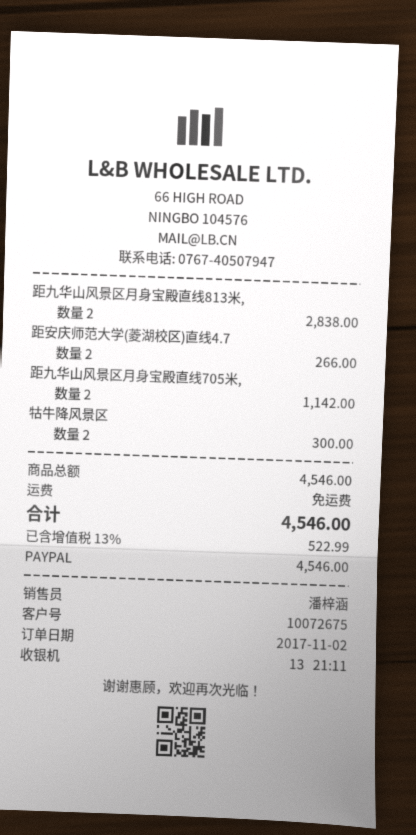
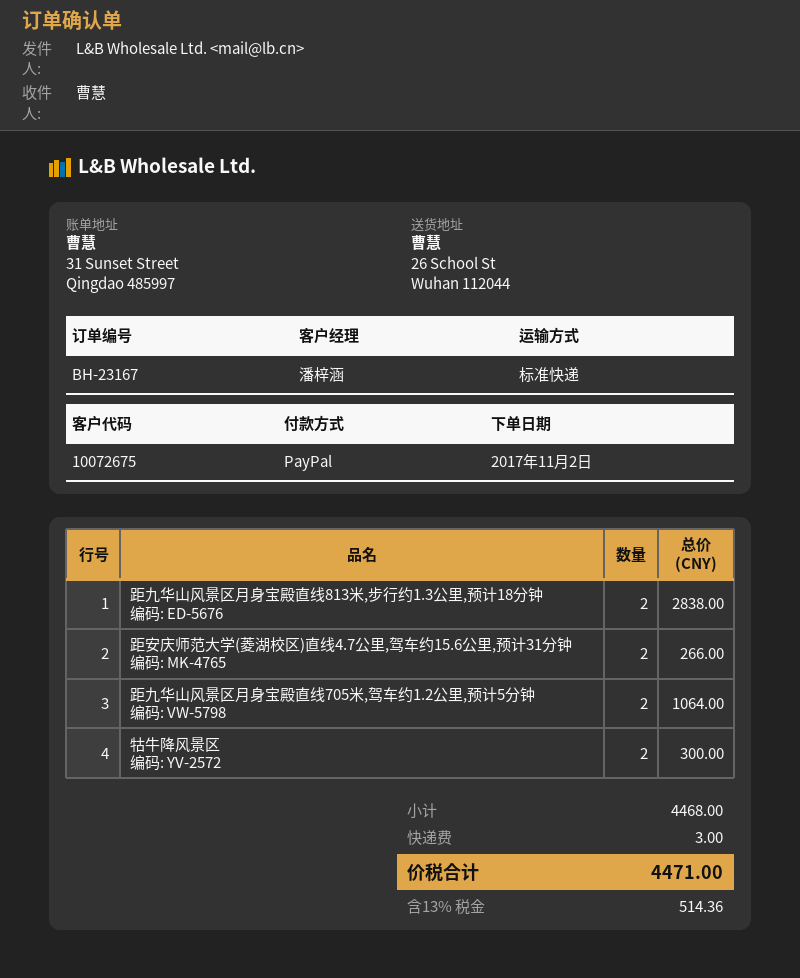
距九华山风景区月身宝殿直线705米,: 2 for 1142.00 -> 2 for 1064.00
subtotal: 4546.00 -> 4468.00
shipping: 0.00 -> 3.00
tax: 13% = 522.99 -> 13% = 514.36
total: 4546.00 -> 4471.00

